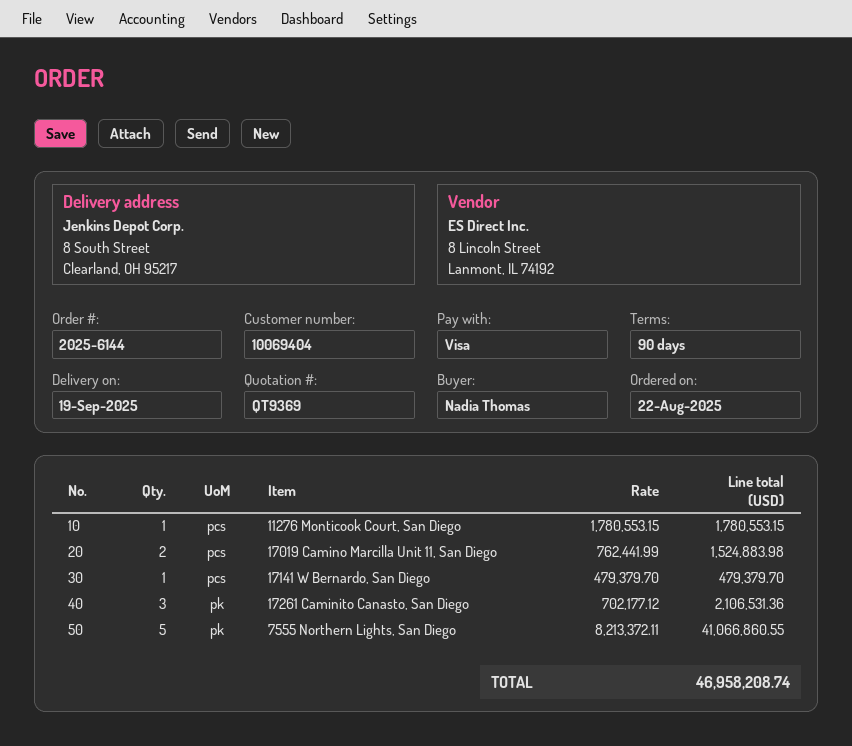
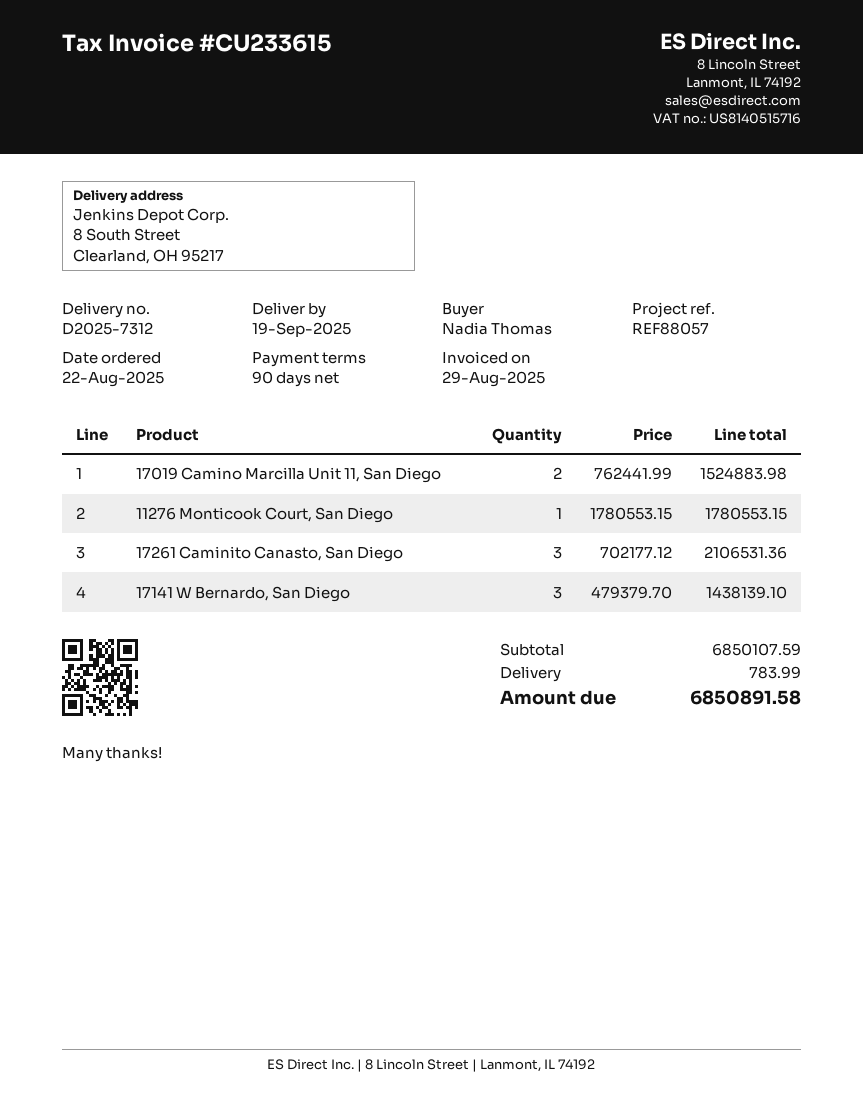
17141 W Bernardo, San Diego: 1 x 479379.70 = 479379.70 -> 3 x 479379.70 = 1438139.10
7555 Northern Lights, San Diego: 5 x 8213372.11 = 41066860.55 -> none
shipping: none -> 783.99
total: 46958208.74 -> 6850891.58

